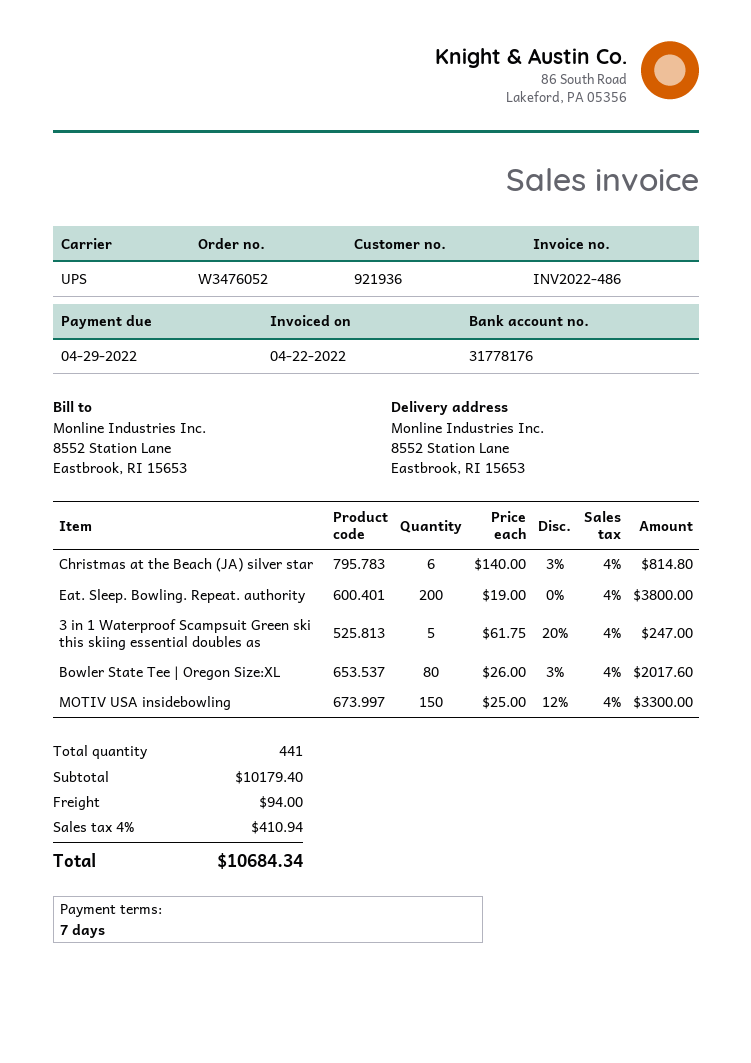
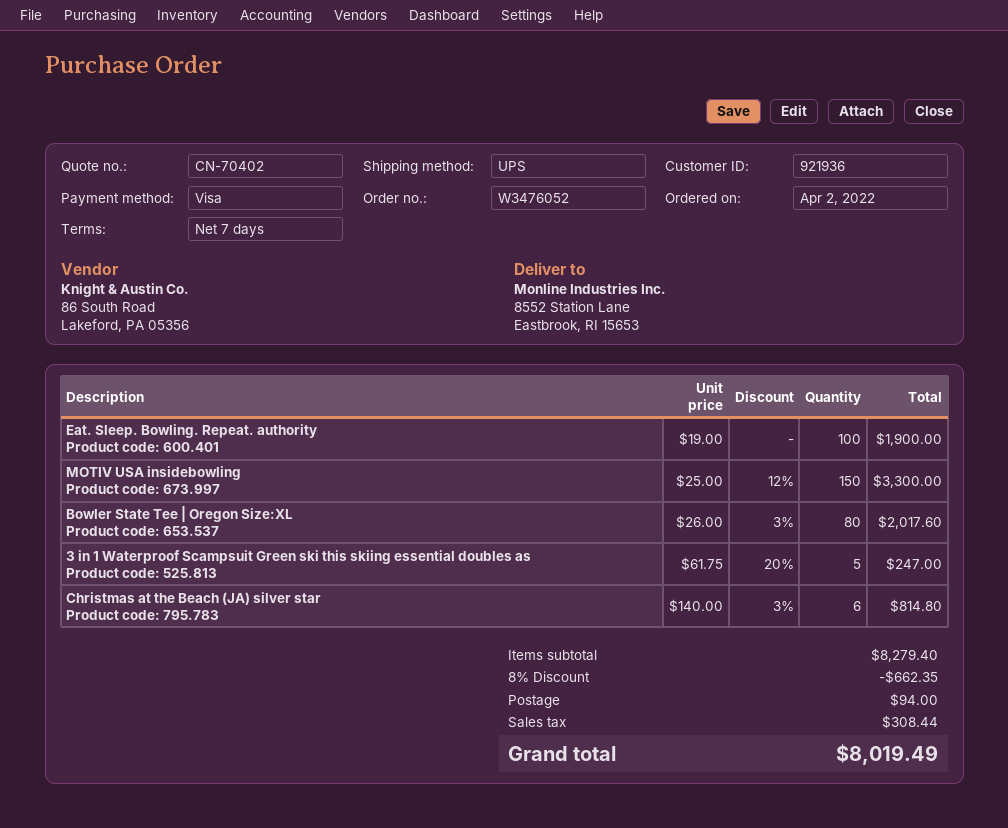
Eat. Sleep. Bowling. Repeat. authority: 200 x 19.00 = 3800.00 -> 100 x 19.00 = 1900.00
subtotal: 10179.40 -> 8279.40
discount: none -> 8% = 662.35
tax: 410.94 -> 308.44
total: 10684.34 -> 8019.49

